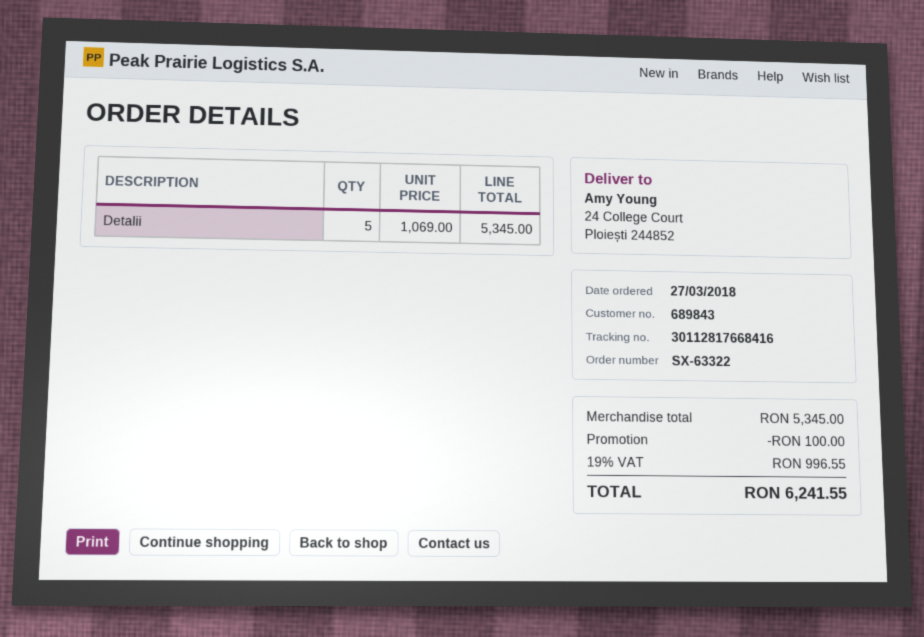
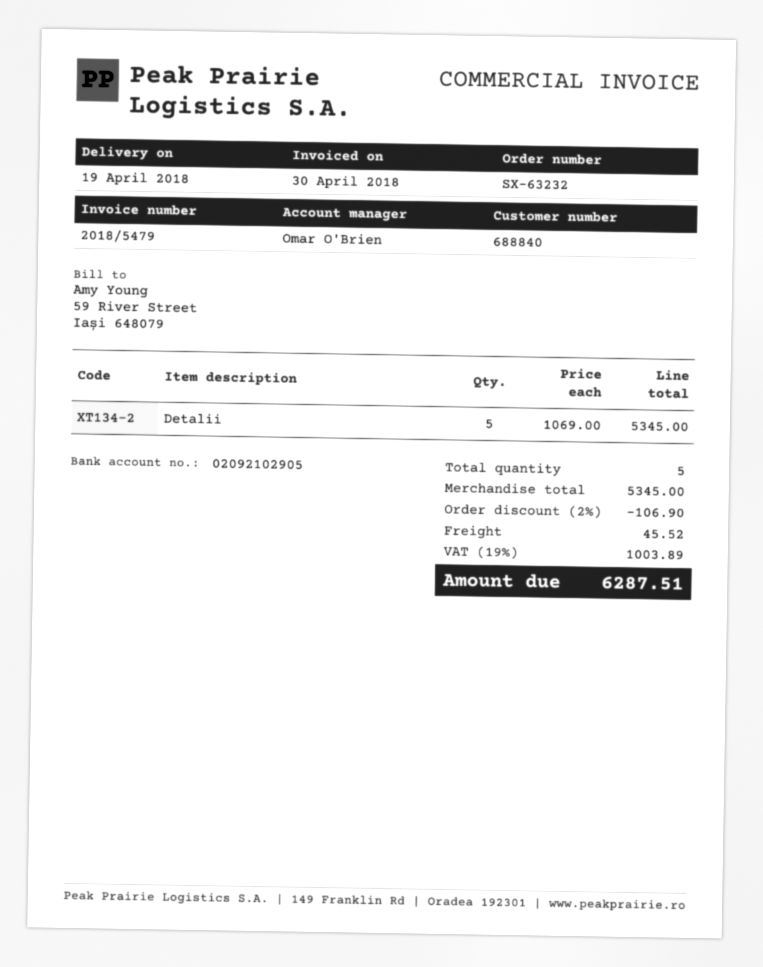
order number: SX-63322 -> SX-63232
customer number: 689843 -> 688840
discount: 100.00 -> 106.90
shipping: none -> 45.52
tax: 19% = 996.55 -> 19% = 1003.89
total: 6241.55 -> 6287.51

